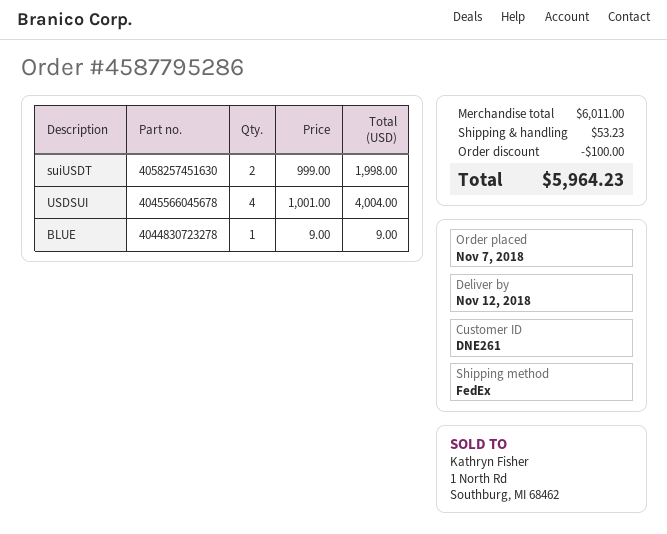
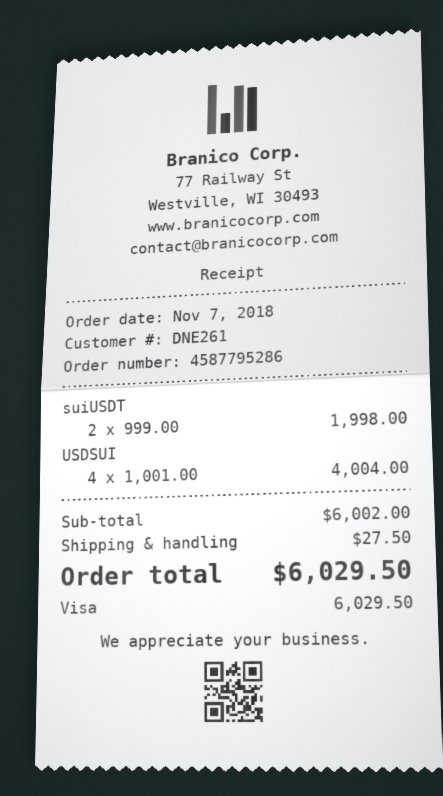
BLUE: 1 x 9.00 = 9.00 -> none
subtotal: 6011.00 -> 6002.00
discount: 100.00 -> none
shipping: 53.23 -> 27.50
total: 5964.23 -> 6029.50

